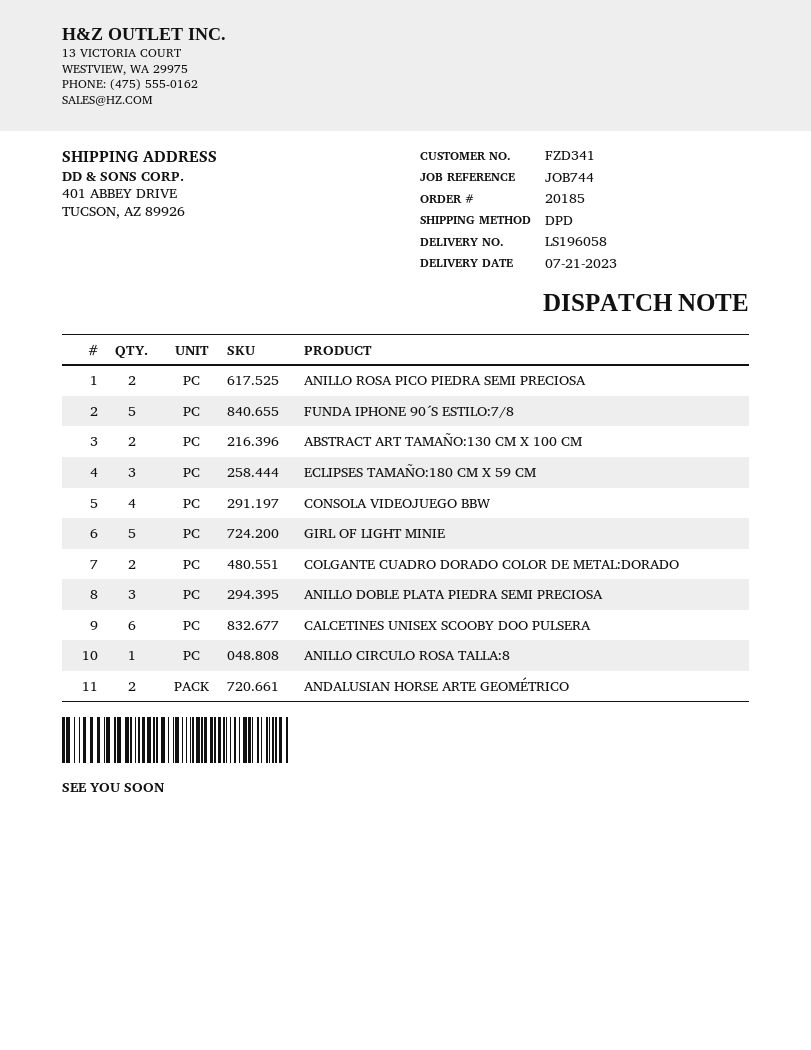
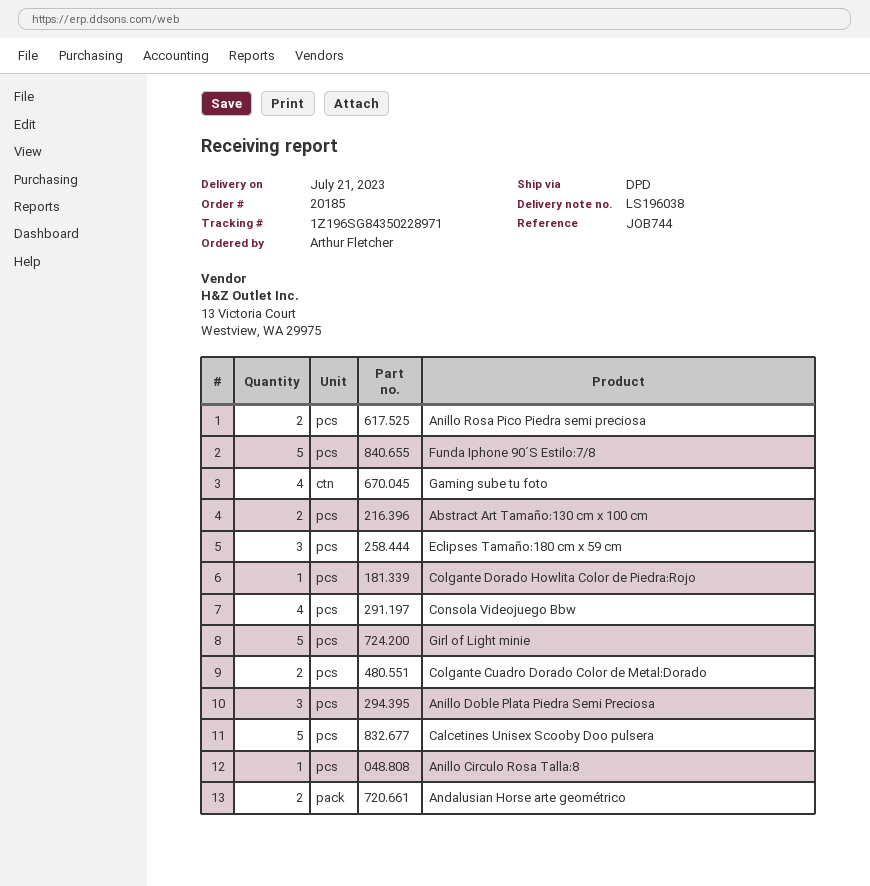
delivery note number: LS196058 -> LS196038
CALCETINES UNISEX SCOOBY DOO PULSERA: 6 -> 5
Gaming sube tu foto: none -> 4
Colgante Dorado Howlita Color de Piedra:Rojo: none -> 1

